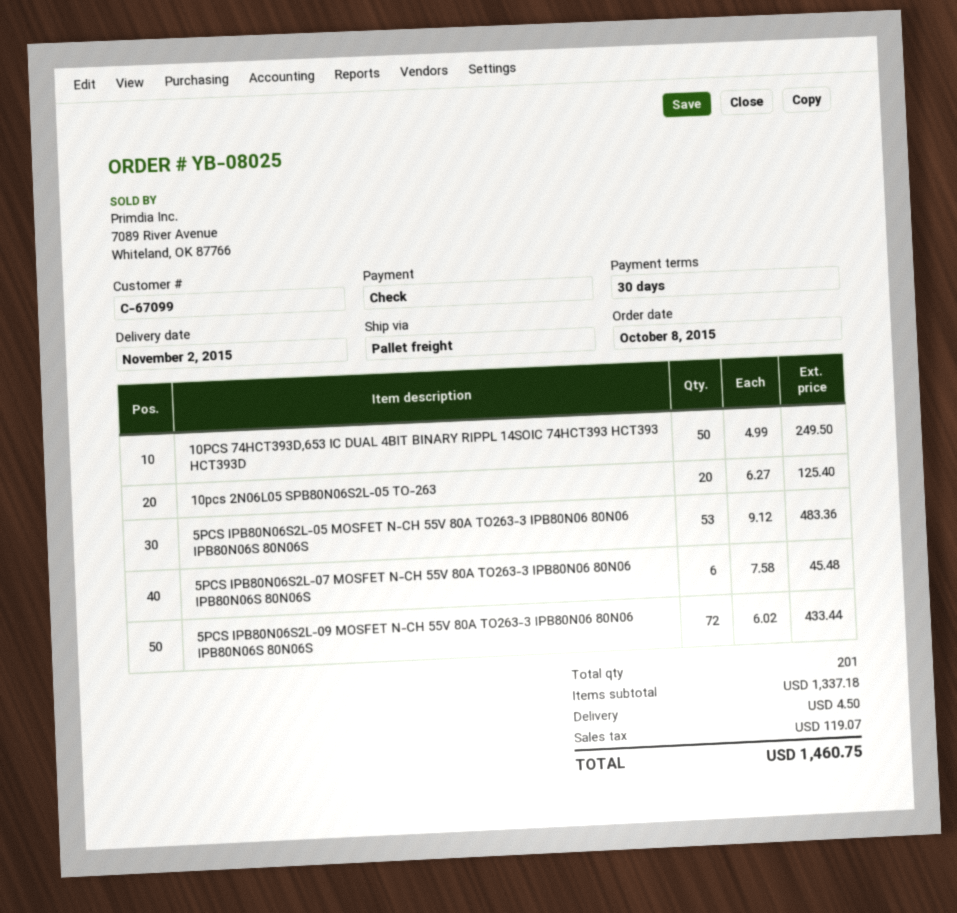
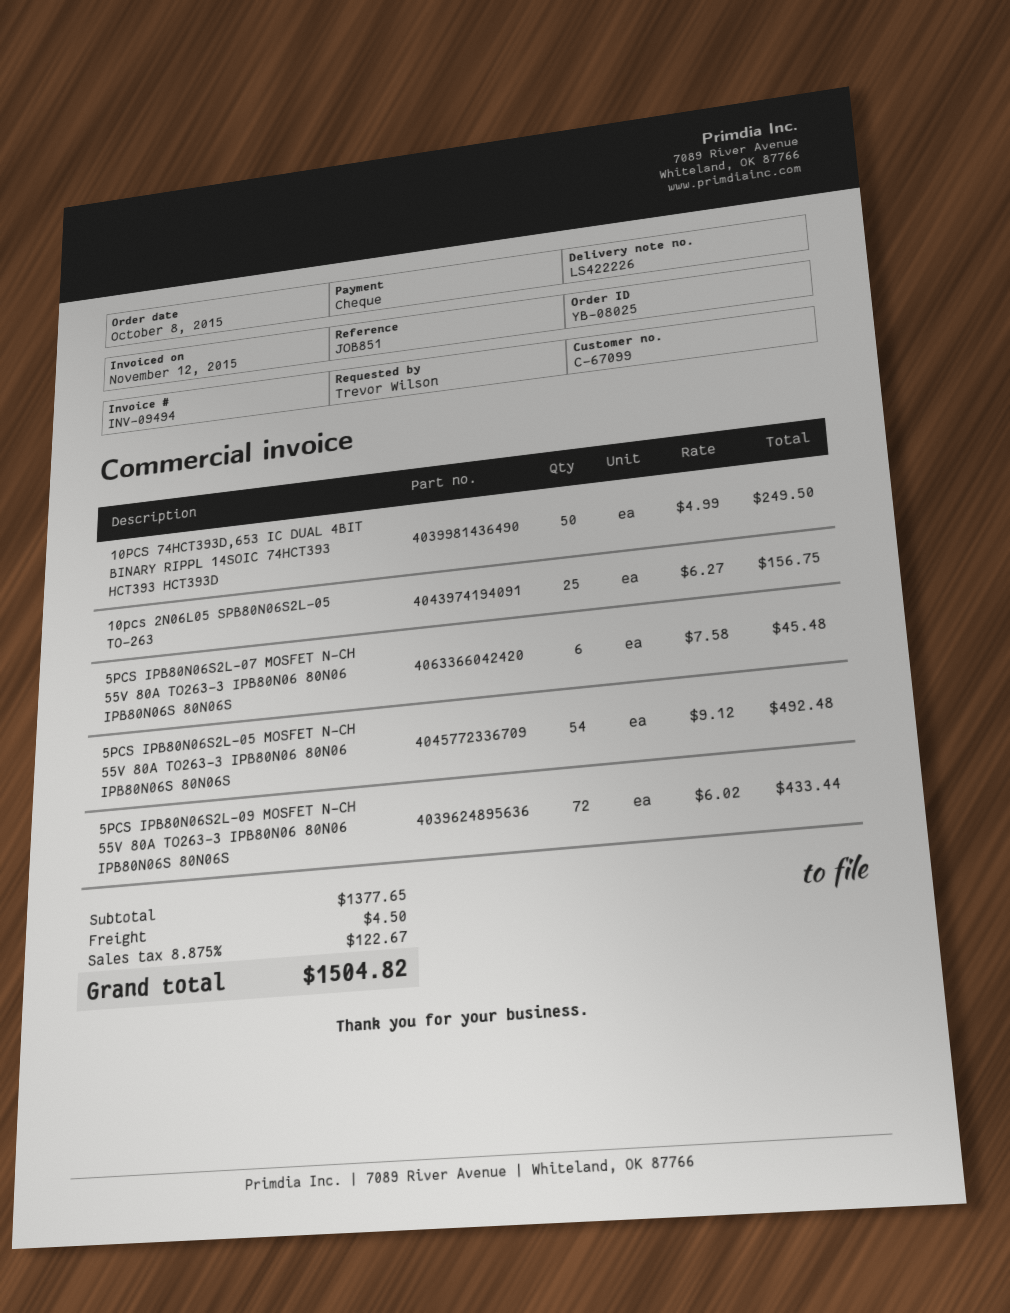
10pcs 2N06L05 SPB80N06S2L-05 TO-263: 20 x 6.27 = 125.40 -> 25 x 6.27 = 156.75
5PCS IPB80N06S2L-05 MOSFET N-CH 55V 80A TO263-3 IPB80N06 80N06 IPB80N06S 80N06S: 53 x 9.12 = 483.36 -> 54 x 9.12 = 492.48
subtotal: 1337.18 -> 1377.65
tax: 119.07 -> 122.67
total: 1460.75 -> 1504.82

